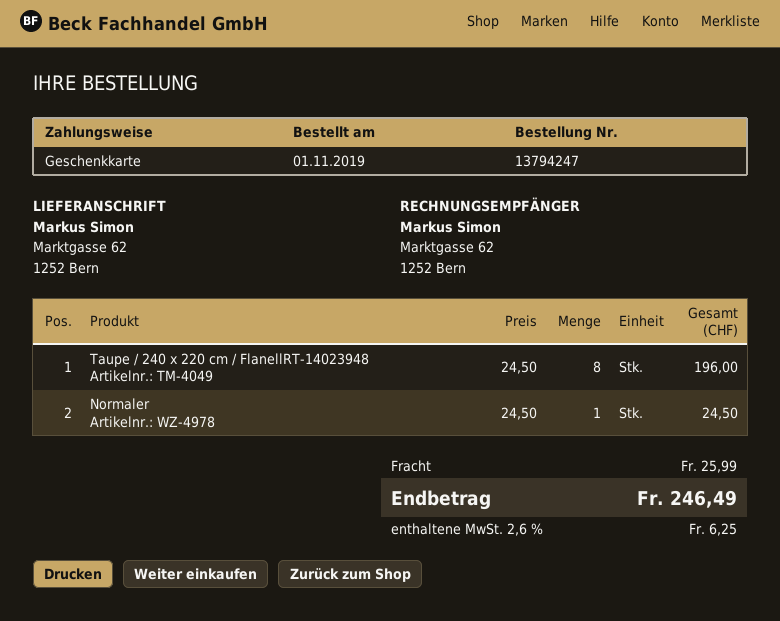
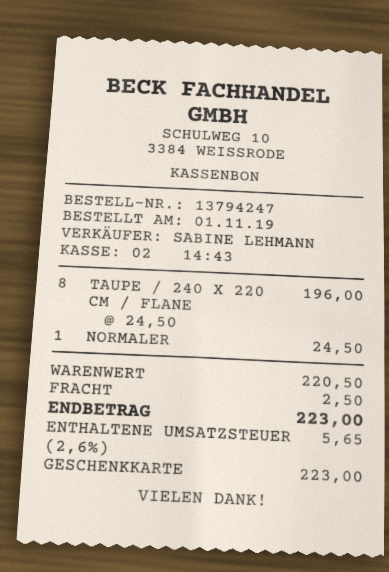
shipping: 25.99 -> 2.50
tax: 2.6% = 6.25 -> 2.6% = 5.65
total: 246.49 -> 223.00

